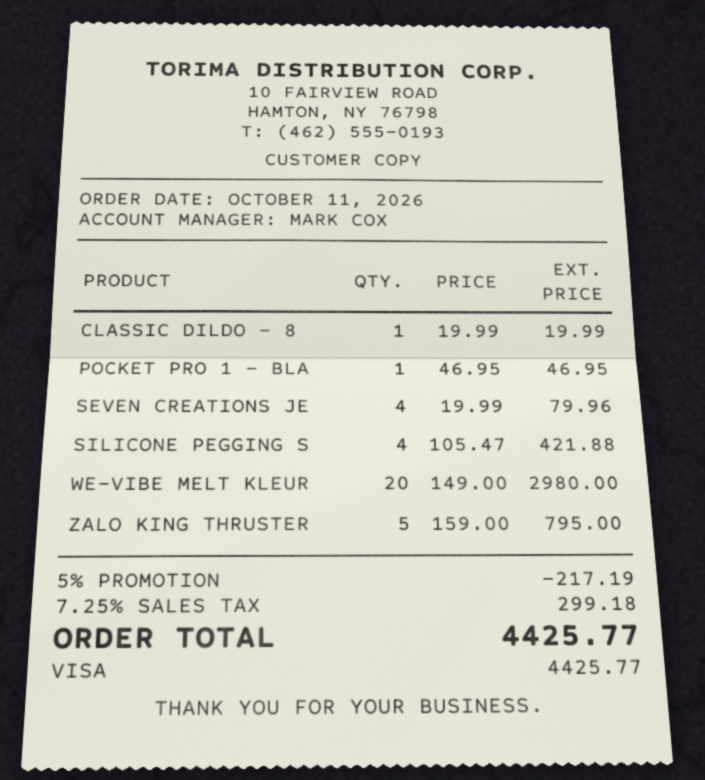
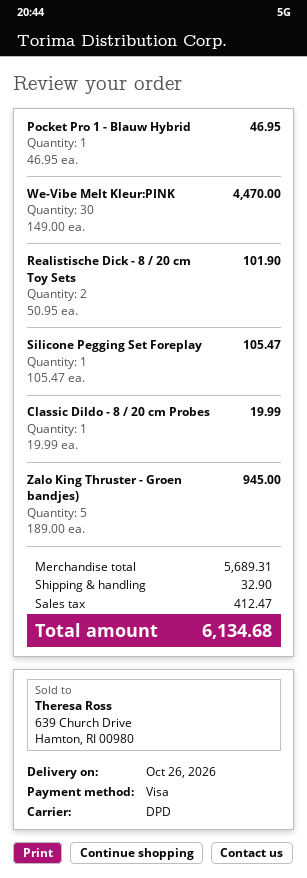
SEVEN CREATIONS JE: 4 x 19.99 = 79.96 -> none
SILICONE PEGGING S: 4 x 105.47 = 421.88 -> 1 x 105.47 = 105.47
WE-VIBE MELT KLEUR: 20 x 149.00 = 2980.00 -> 30 x 149.00 = 4470.00
ZALO KING THRUSTER: 5 x 159.00 = 795.00 -> 5 x 189.00 = 945.00
Realistische Dick - 8 / 20 cm Toy Sets: none -> 2 x 50.95 = 101.90
discount: 5% = 217.19 -> none
shipping: none -> 32.90
tax: 299.18 -> 412.47
total: 4425.77 -> 6134.68

